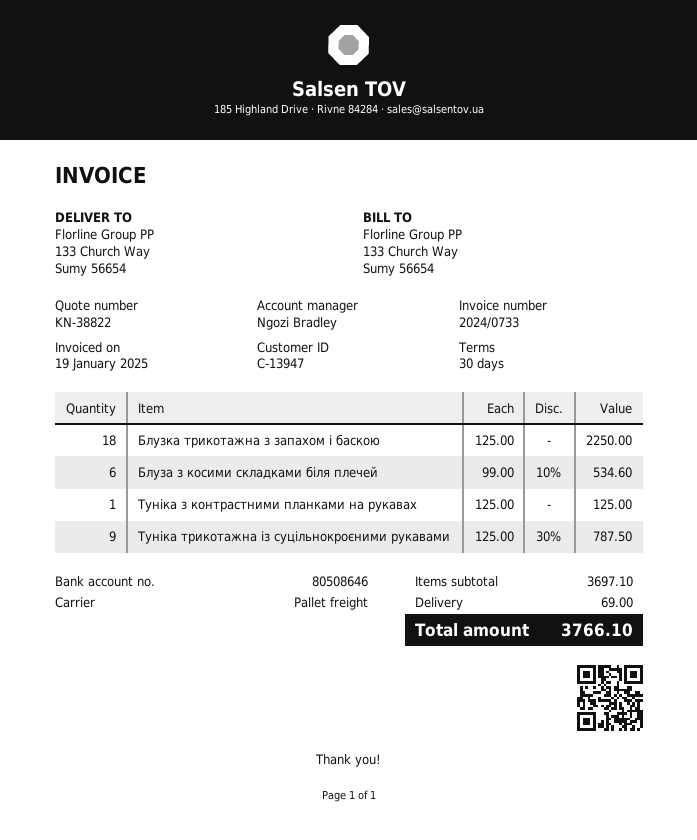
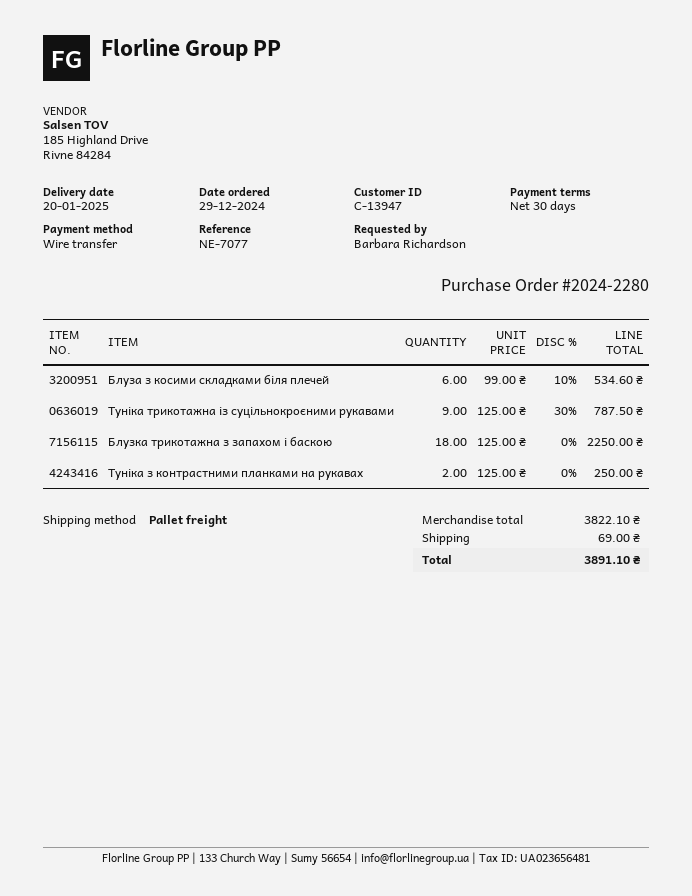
Туніка з контрастними планками на рукавах: 1 x 125.00 = 125.00 -> 2 x 125.00 = 250.00
subtotal: 3697.10 -> 3822.10
total: 3766.10 -> 3891.10

